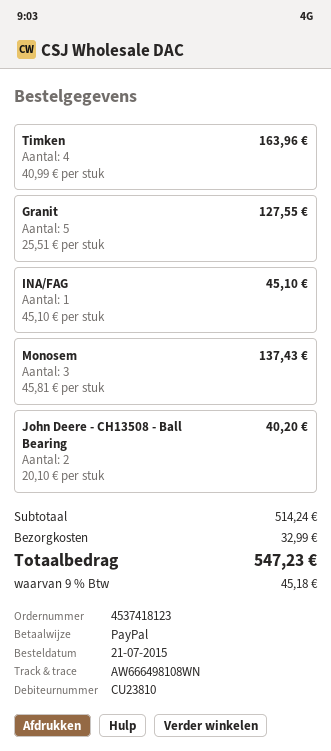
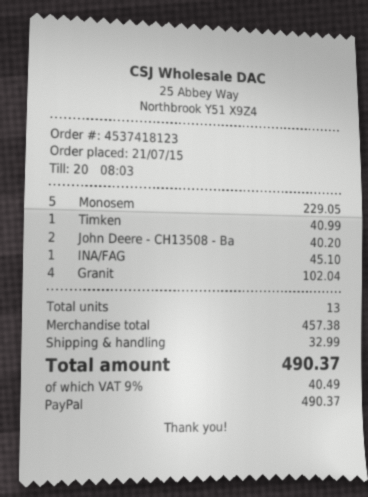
Timken: 4 for 163.96 -> 1 for 40.99
Granit: 5 for 127.55 -> 4 for 102.04
Monosem: 3 for 137.43 -> 5 for 229.05
subtotal: 514.24 -> 457.38
tax: 9% = 45.18 -> 9% = 40.49
total: 547.23 -> 490.37

